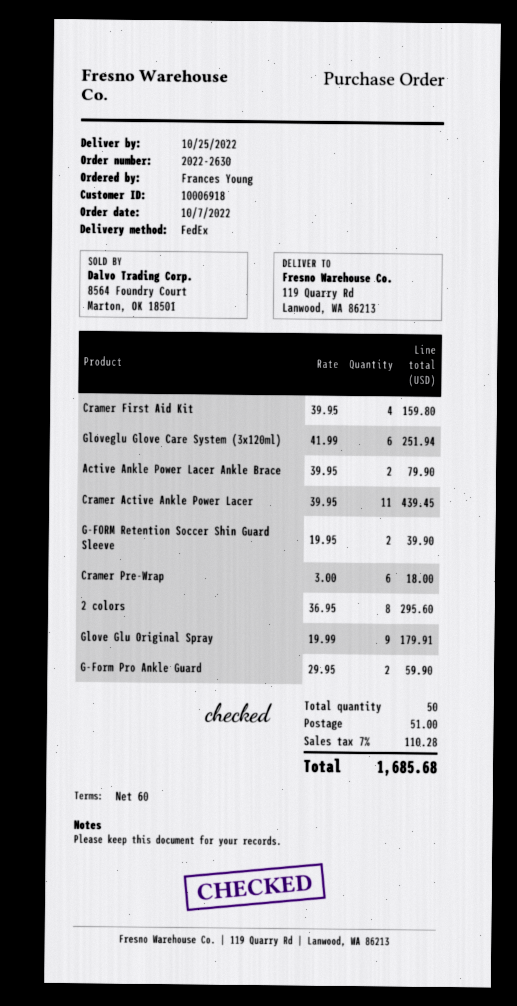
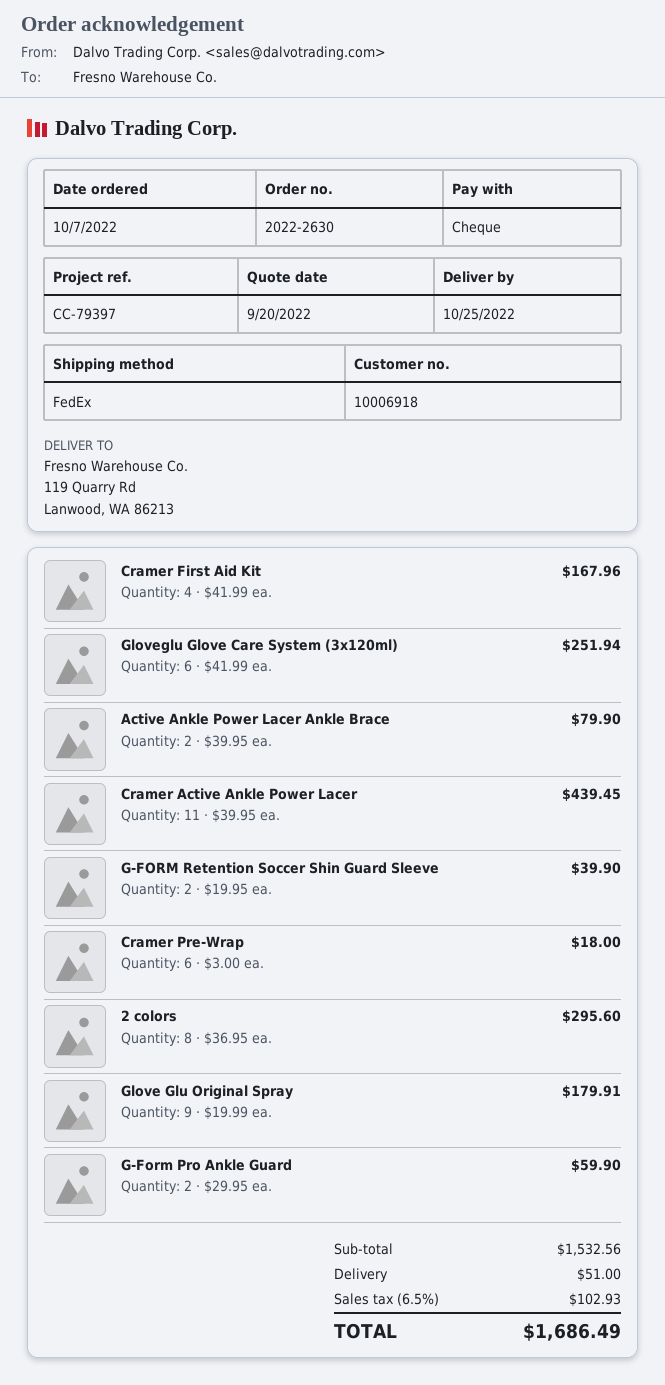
Cramer First Aid Kit: 4 x 39.95 = 159.80 -> 4 x 41.99 = 167.96
tax: 7% = 110.28 -> 6.5% = 102.93
total: 1685.68 -> 1686.49

